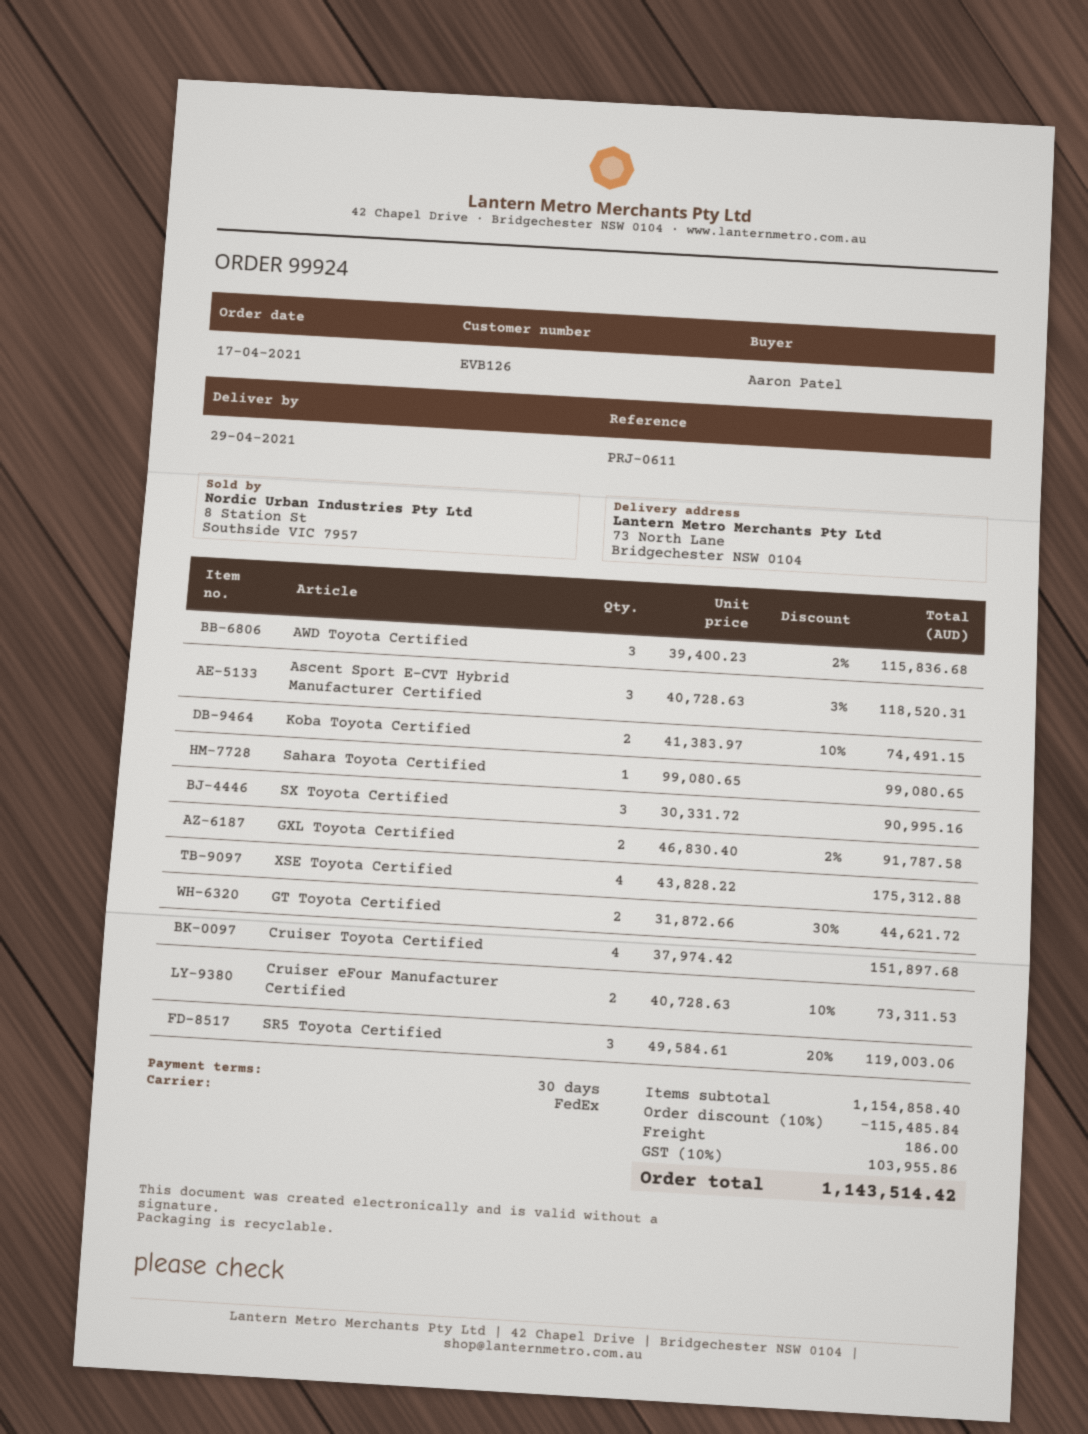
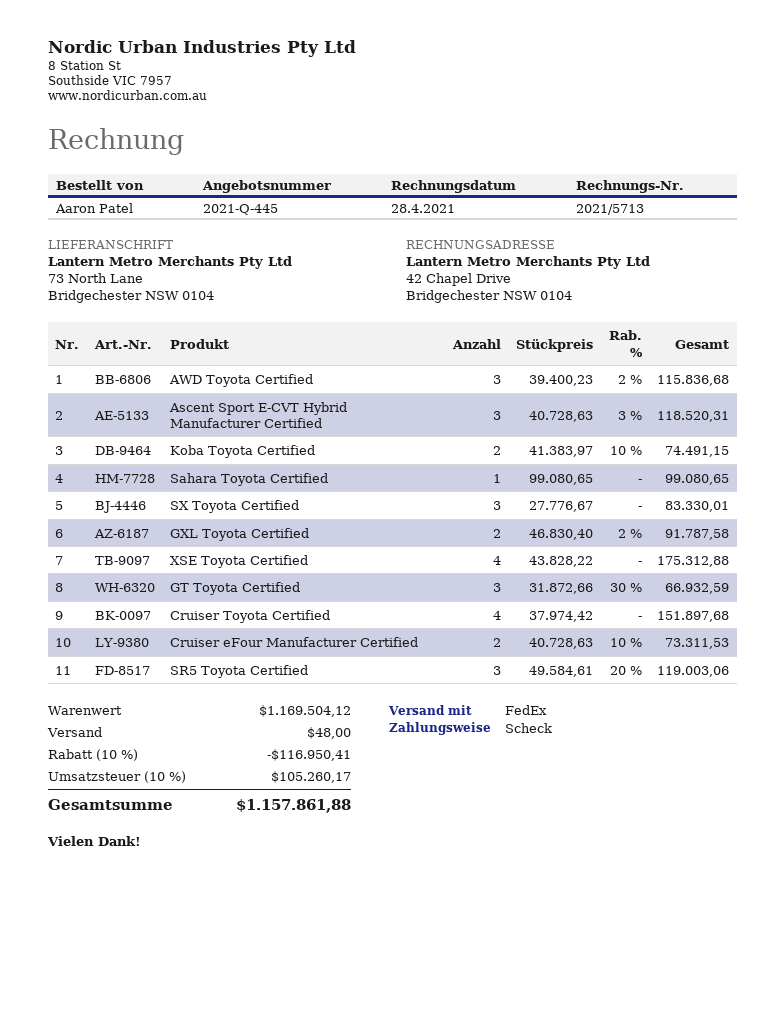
SX Toyota Certified: 3 x 30331.72 = 90995.16 -> 3 x 27776.67 = 83330.01
GT Toyota Certified: 2 x 31872.66 - 30% = 44621.72 -> 3 x 31872.66 - 30% = 66932.59
subtotal: 1154858.40 -> 1169504.12
discount: 10% = 115485.84 -> 10% = 116950.41
shipping: 186.00 -> 48.00
tax: 10% = 103955.86 -> 10% = 105260.17
total: 1143514.42 -> 1157861.88

